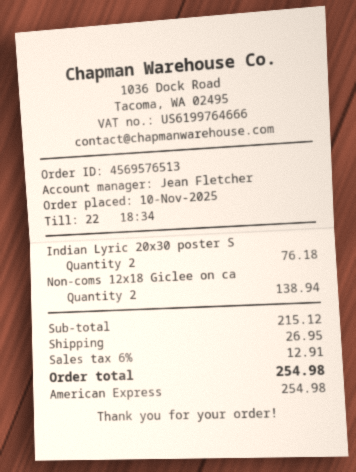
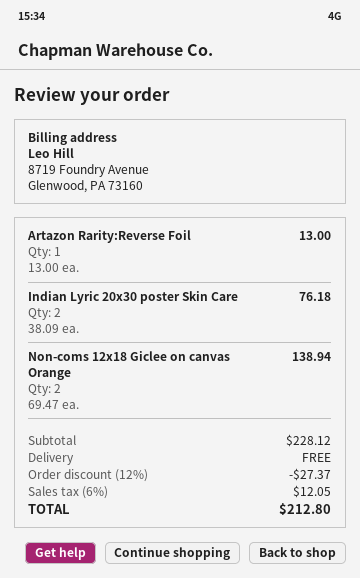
Artazon Rarity:Reverse Foil: none -> 1 for 13.00
subtotal: 215.12 -> 228.12
discount: none -> 12% = 27.37
shipping: 26.95 -> 0.00
tax: 6% = 12.91 -> 6% = 12.05
total: 254.98 -> 212.80

